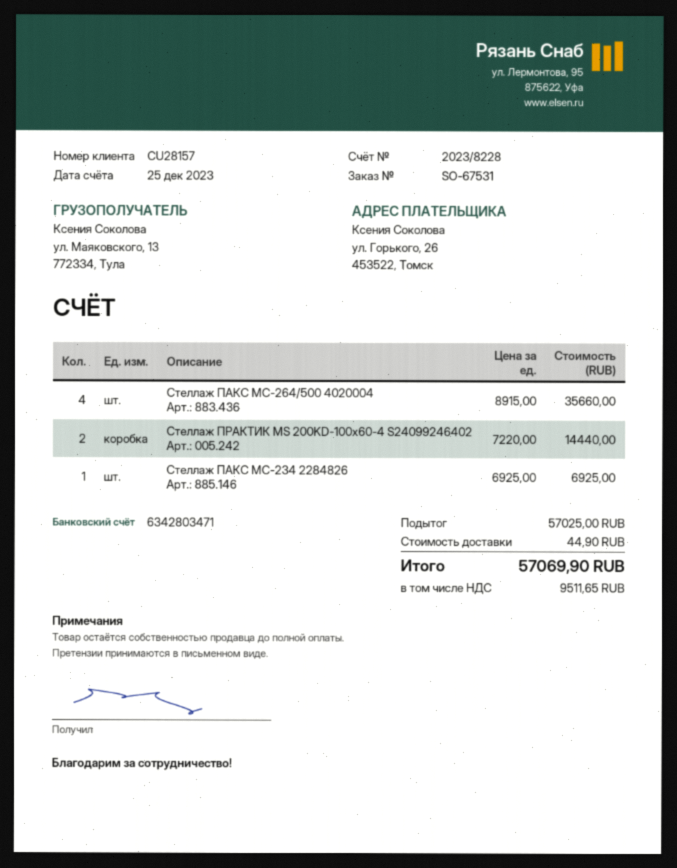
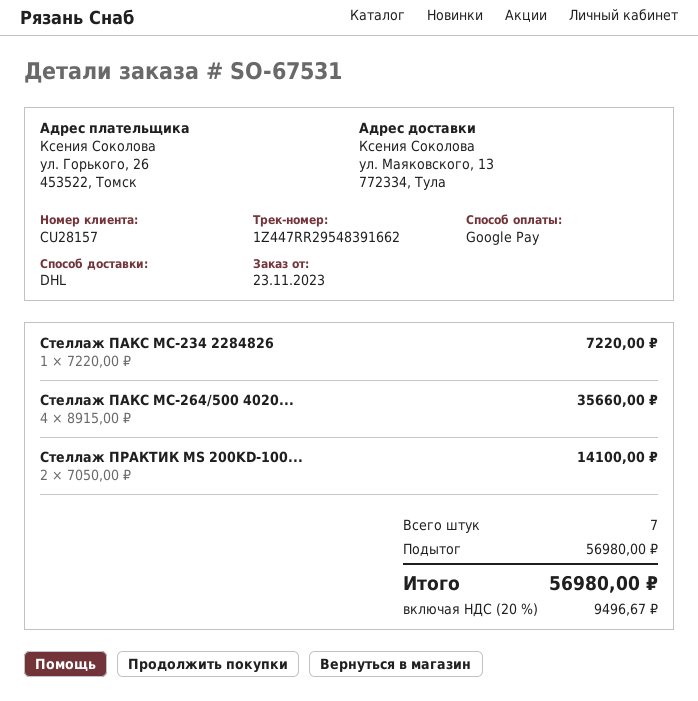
Стеллаж ПРАКТИК MS 200KD-100x60-4 S24099246402: 2 x 7220.00 = 14440.00 -> 2 x 7050.00 = 14100.00
Стеллаж ПАКС МС-234 2284826: 1 x 6925.00 = 6925.00 -> 1 x 7220.00 = 7220.00
subtotal: 57025.00 -> 56980.00
shipping: 44.90 -> none
tax: 9511.65 -> 9496.67
total: 57069.90 -> 56980.00

